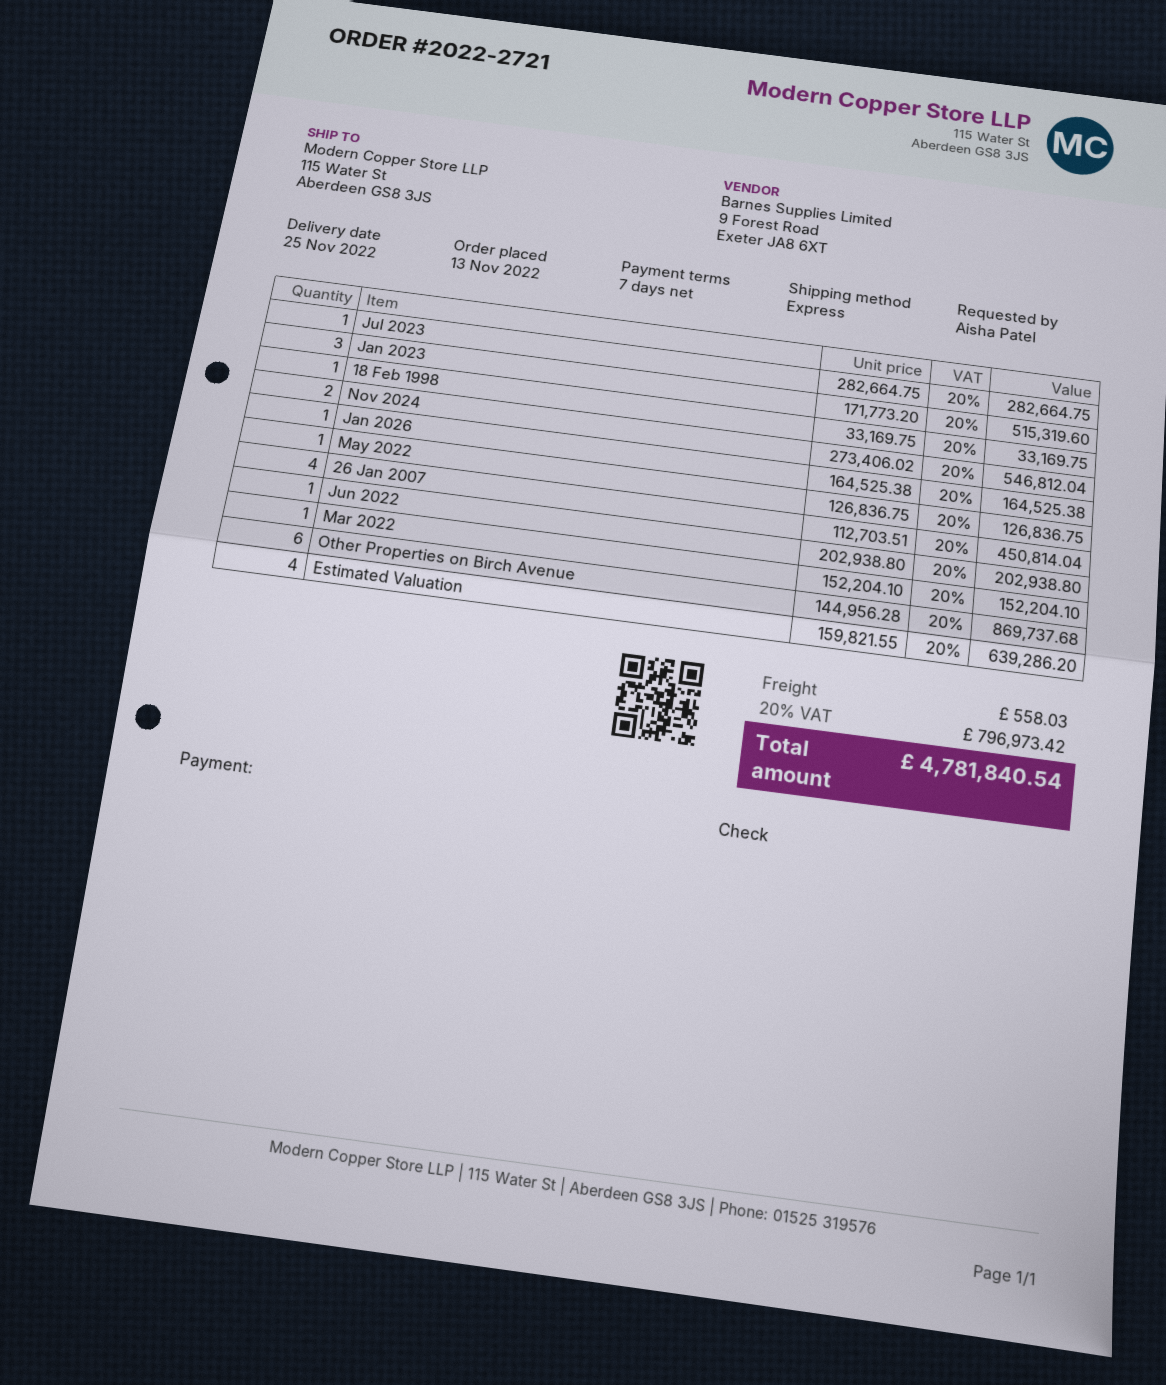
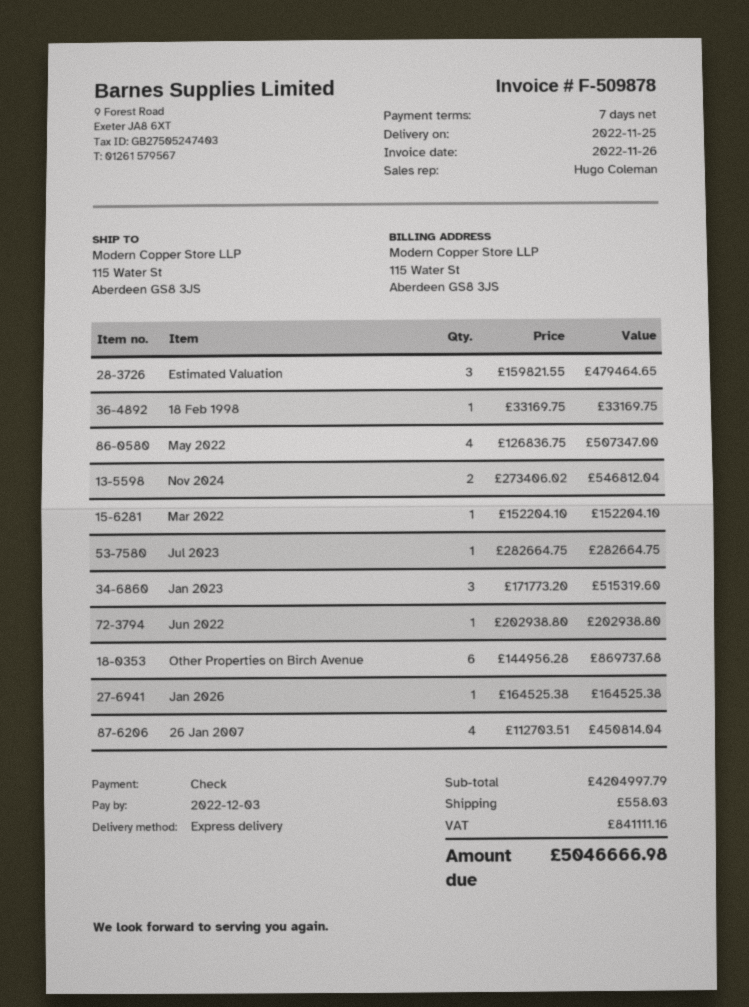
May 2022: 1 x 126836.75 = 126836.75 -> 4 x 126836.75 = 507347.00
Estimated Valuation: 4 x 159821.55 = 639286.20 -> 3 x 159821.55 = 479464.65
tax: 796973.42 -> 841111.16
total: 4781840.54 -> 5046666.98

